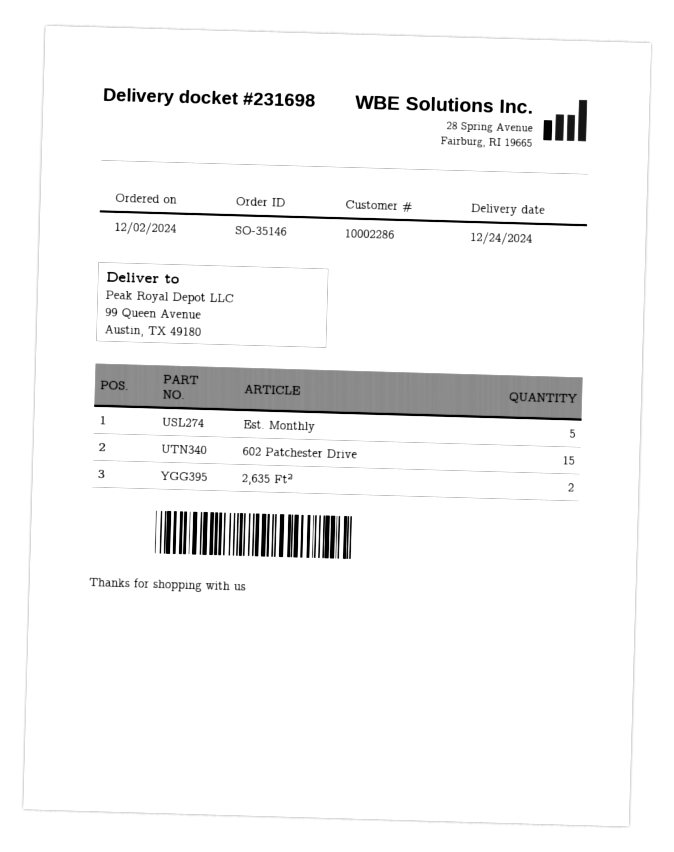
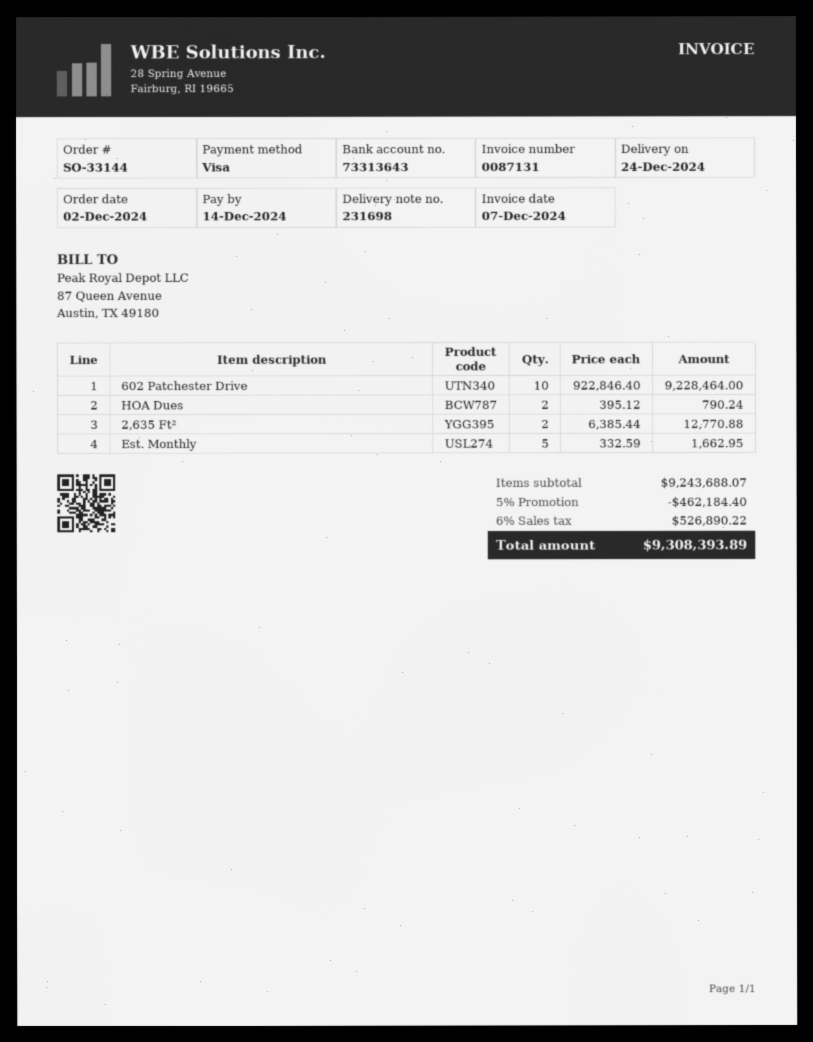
order number: SO-35146 -> SO-33144
602 Patchester Drive: 15 -> 10
HOA Dues: none -> 2

